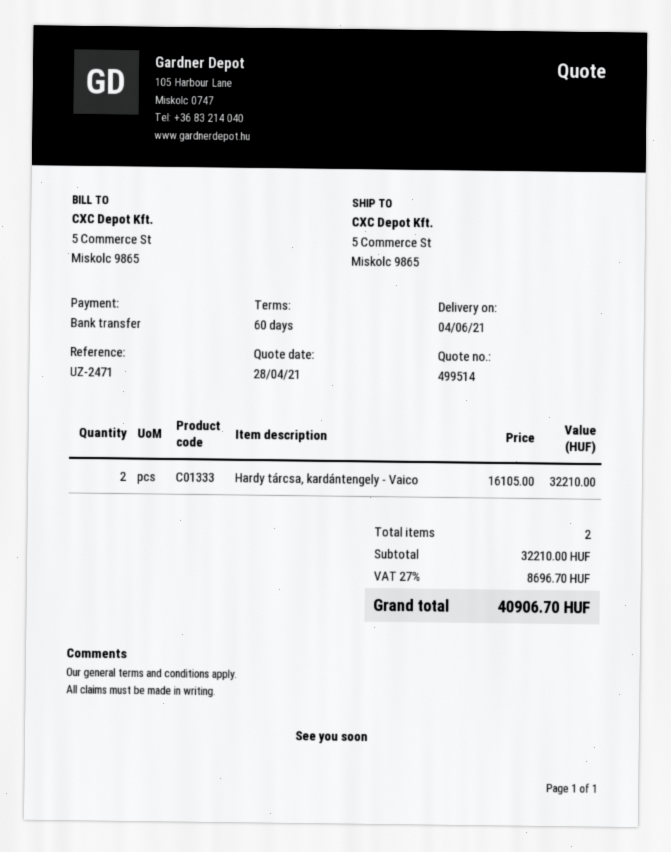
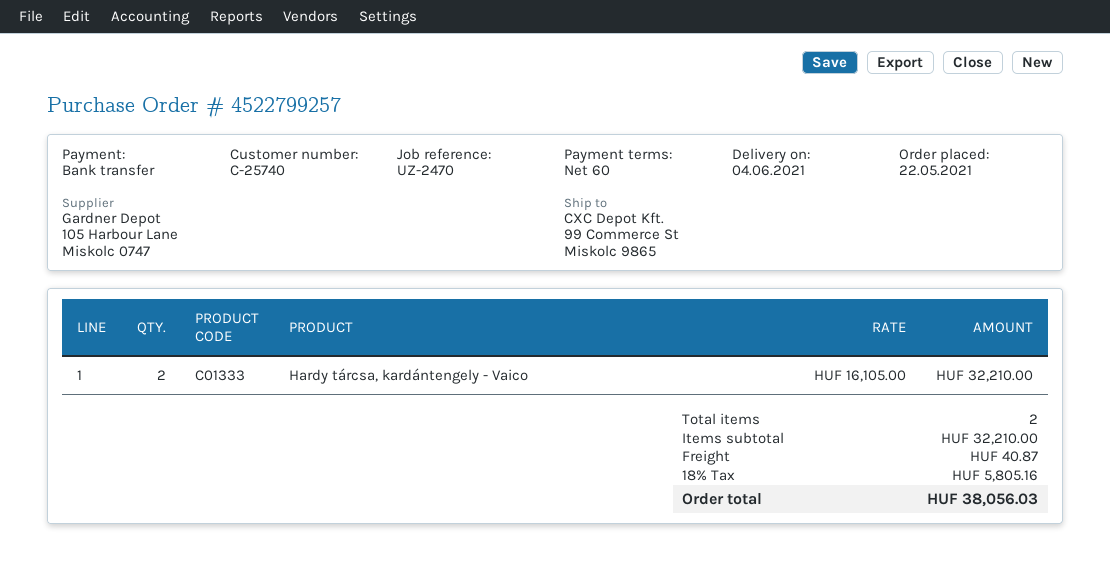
reference: UZ-2471 -> UZ-2470
ship to: 5 Commerce St, Miskolc 9865 -> 99 Commerce St, Miskolc 9865
shipping: none -> 40.87
tax: 27% = 8696.70 -> 18% = 5805.16
total: 40906.70 -> 38056.03

